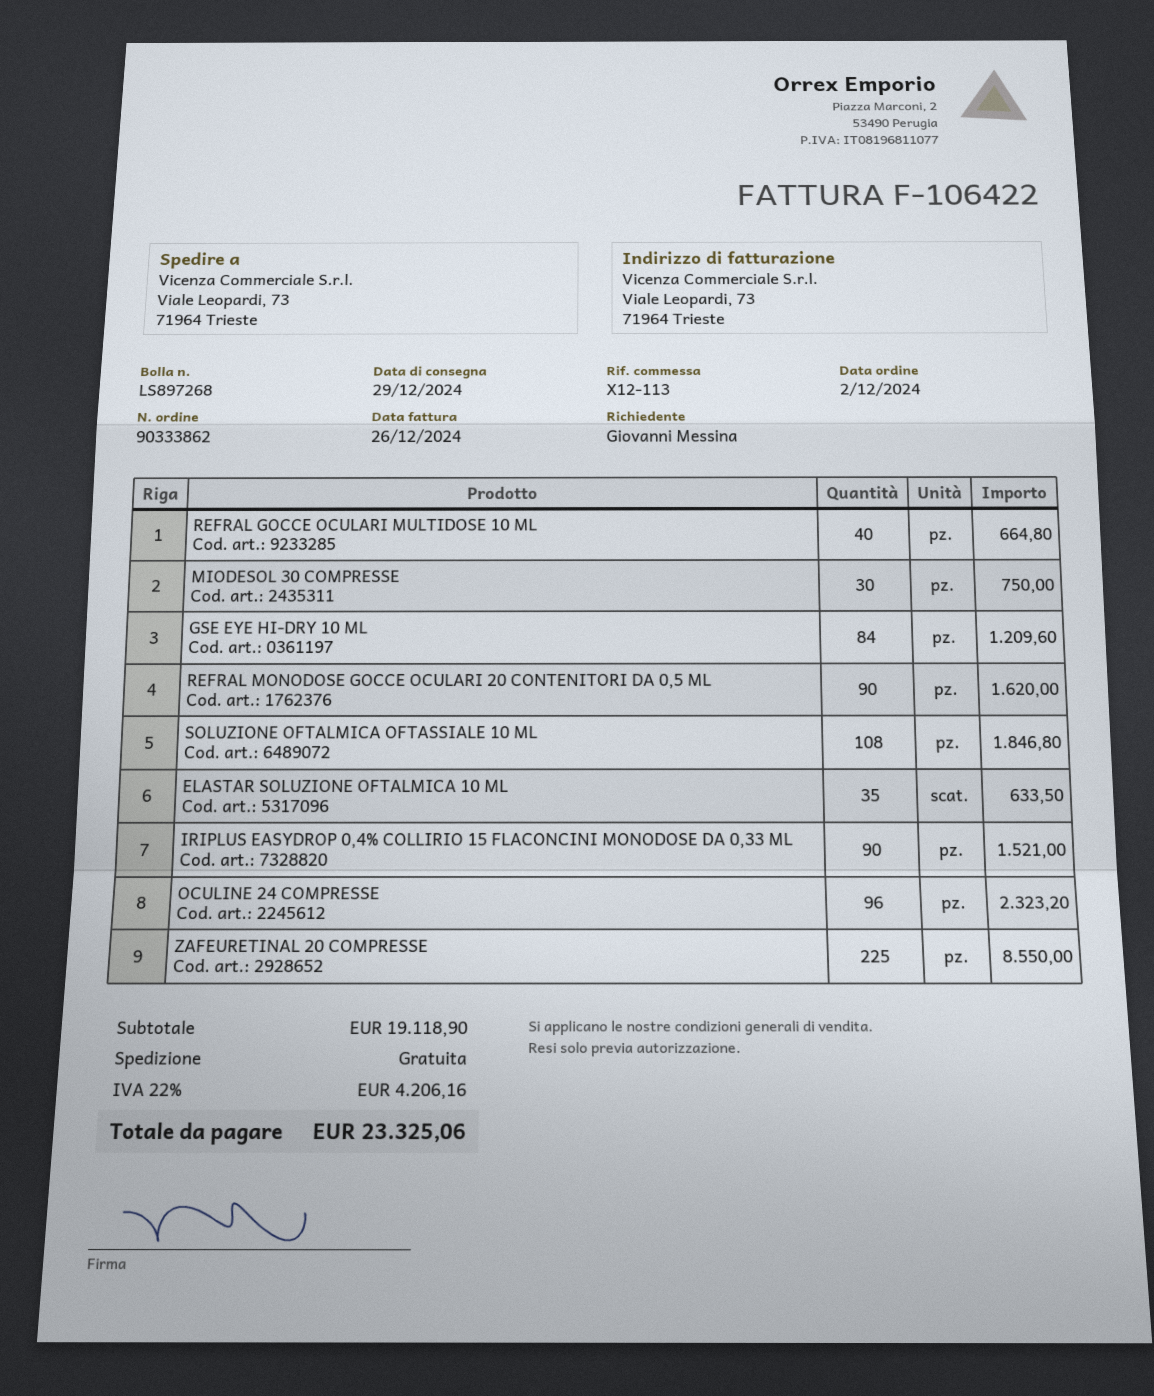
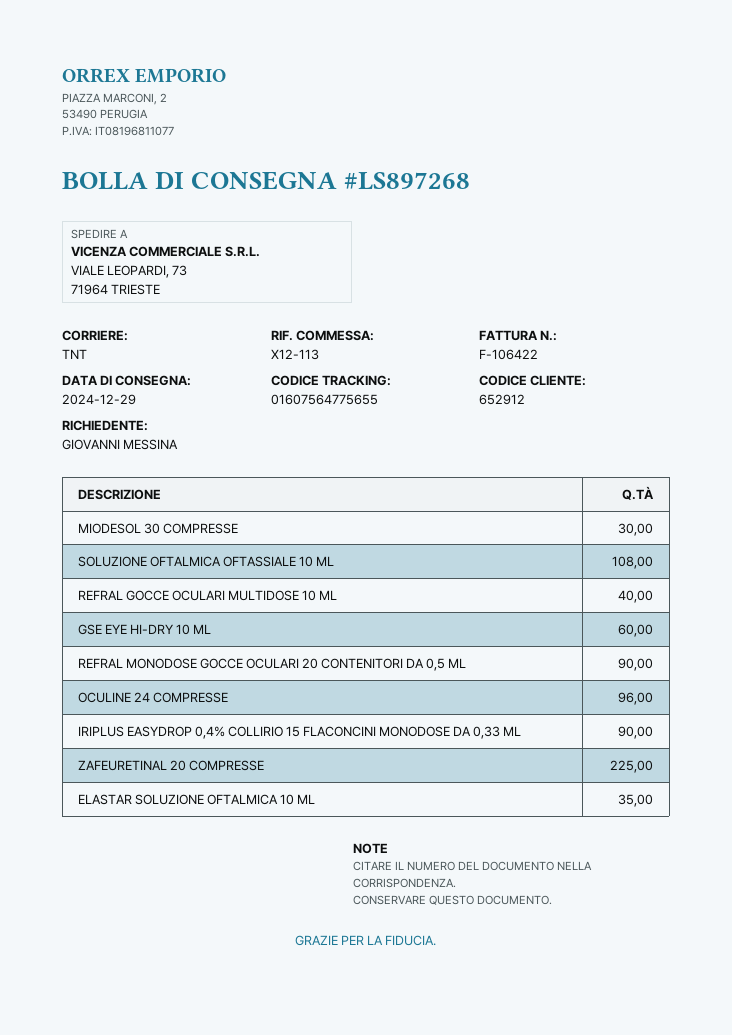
GSE EYE HI-DRY 10 ML: 84 -> 60

